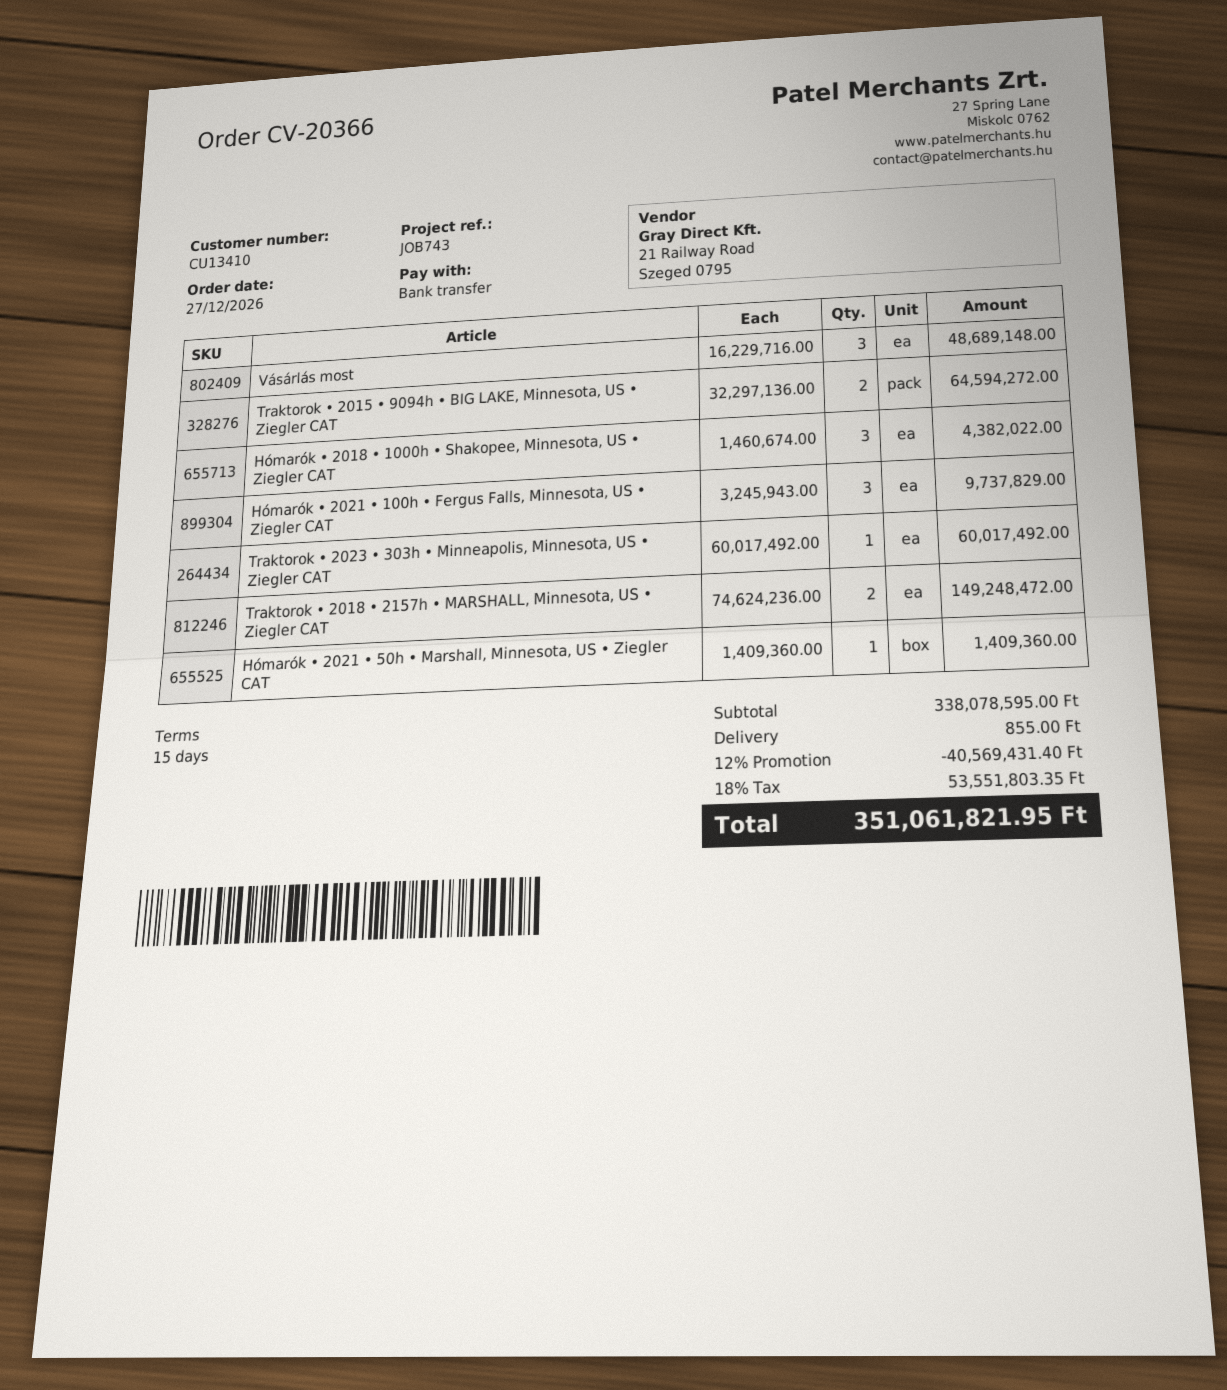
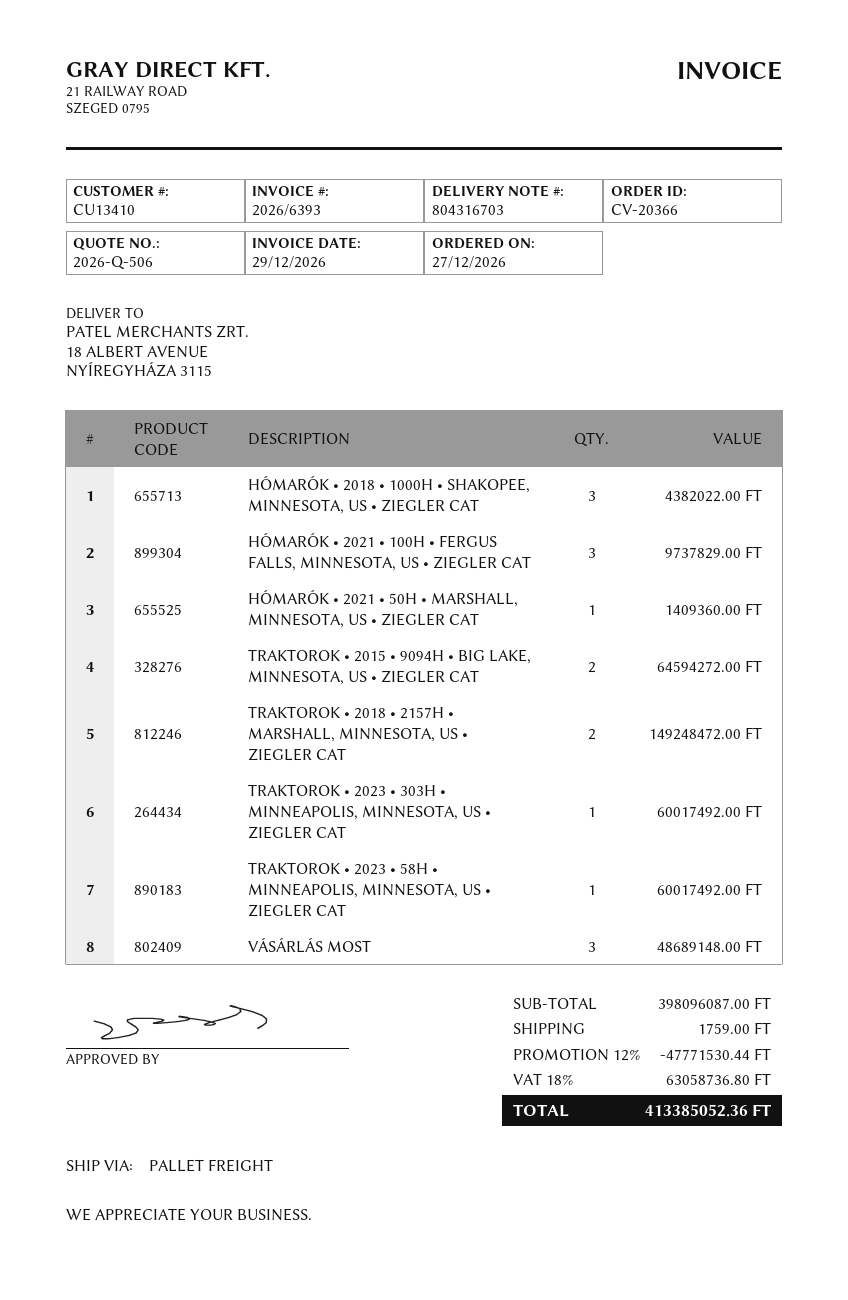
TRAKTOROK • 2023 • 58H • MINNEAPOLIS, MINNESOTA, US • ZIEGLER CAT: none -> 1 for 60017492.00
subtotal: 338078595.00 -> 398096087.00
discount: 12% = 40569431.40 -> 12% = 47771530.44
shipping: 855.00 -> 1759.00
tax: 18% = 53551803.35 -> 18% = 63058736.80
total: 351061821.95 -> 413385052.36

